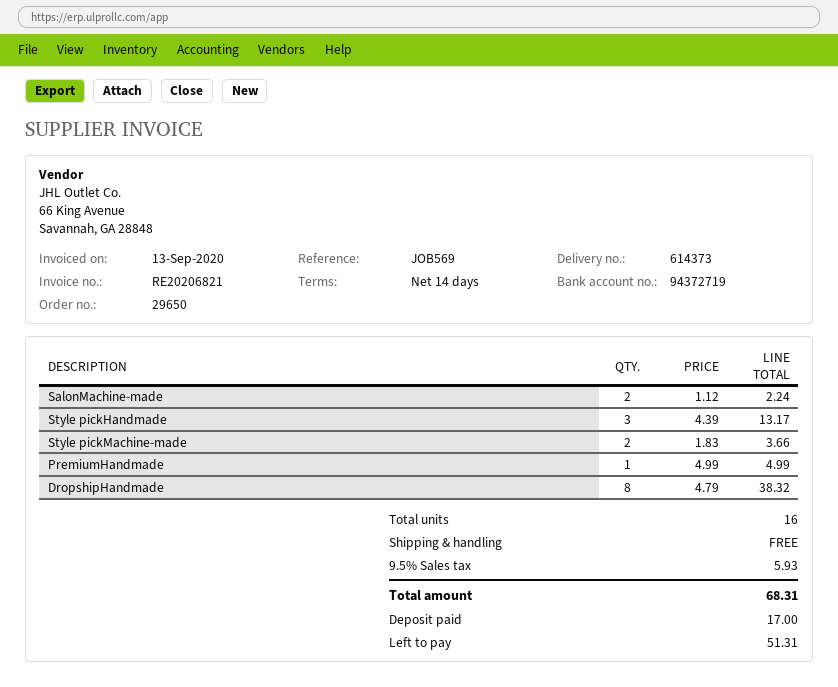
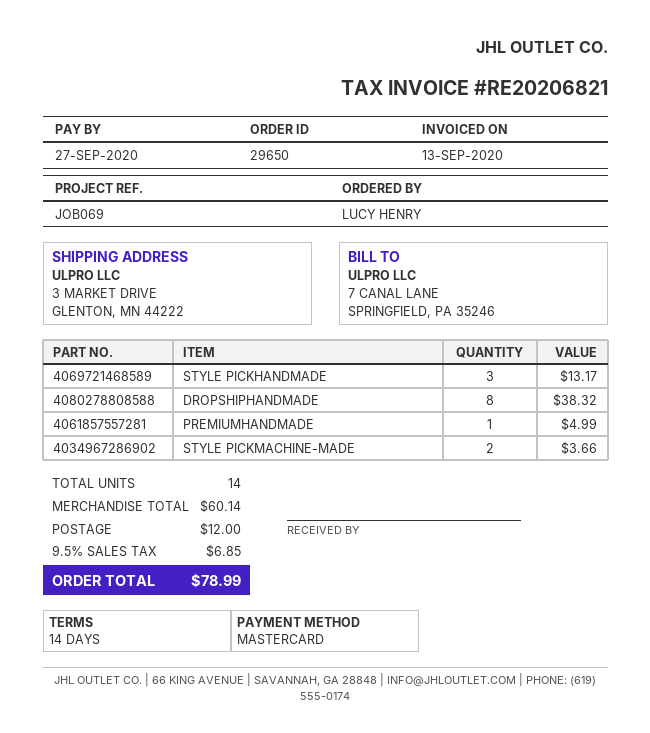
reference: JOB569 -> JOB069
SalonMachine-made: 2 for 2.24 -> none
total quantity: 16 -> 14
shipping: 0.00 -> 12.00
tax: 9.5% = 5.93 -> 9.5% = 6.85
total: 68.31 -> 78.99

